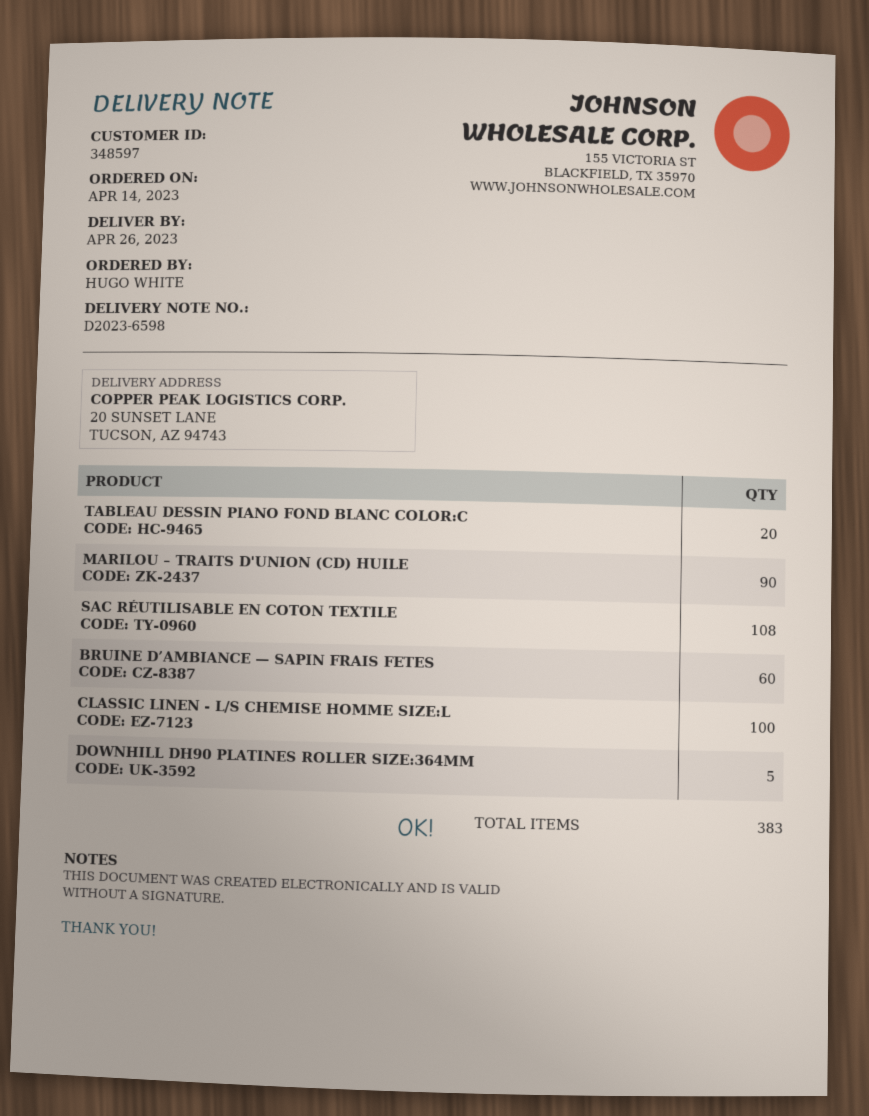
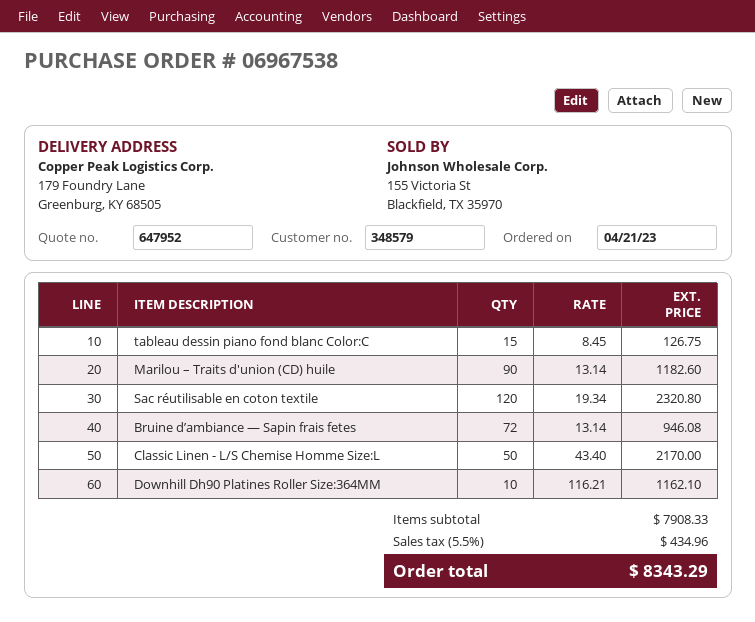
order date: 2023-04-14 -> 2023-04-21
customer number: 348597 -> 348579
ship to: 20 SUNSET LANE, TUCSON, AZ 94743 -> 179 Foundry Lane, Greenburg, KY 68505
TABLEAU DESSIN PIANO FOND BLANC COLOR:C: 20 -> 15
SAC RÉUTILISABLE EN COTON TEXTILE: 108 -> 120
BRUINE D’AMBIANCE — SAPIN FRAIS FETES: 60 -> 72
CLASSIC LINEN - L/S CHEMISE HOMME SIZE:L: 100 -> 50
DOWNHILL DH90 PLATINES ROLLER SIZE:364MM: 5 -> 10

